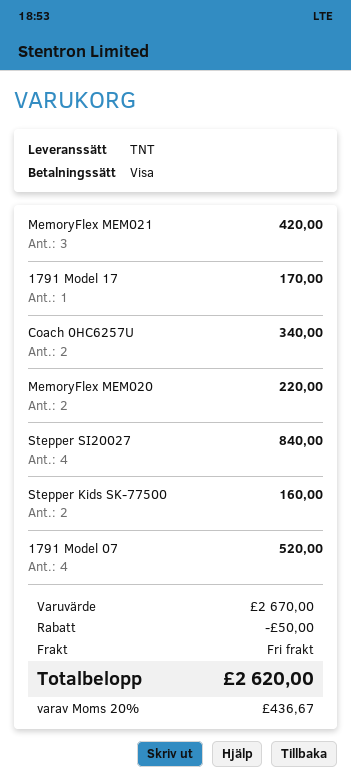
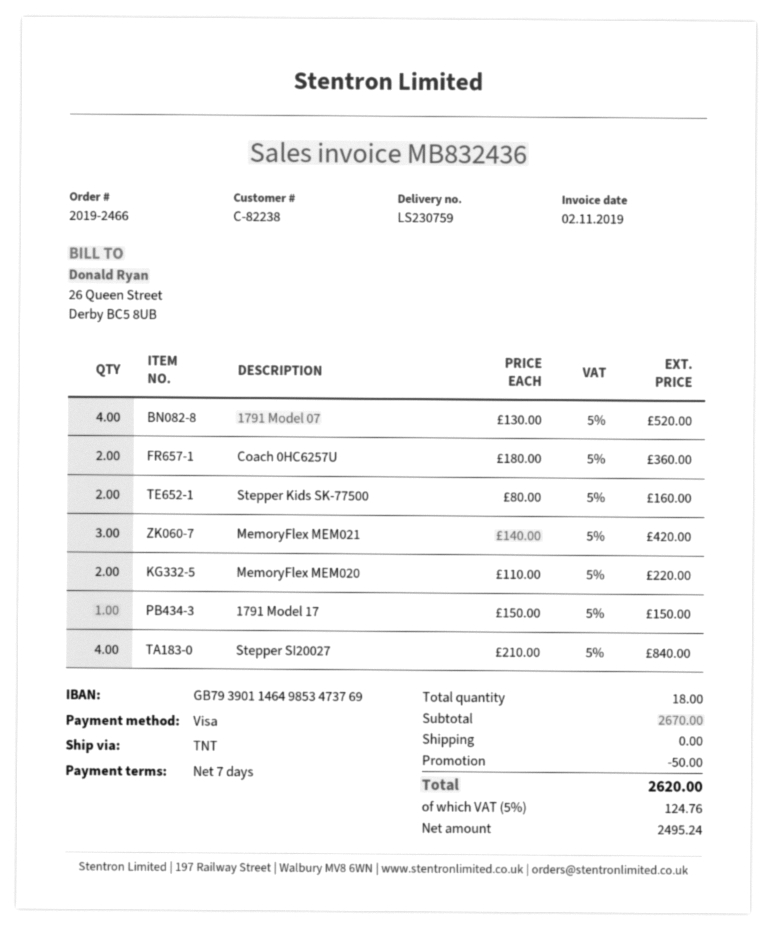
1791 Model 17: 1 for 170.00 -> 1 for 150.00
Coach 0HC6257U: 2 for 340.00 -> 2 for 360.00
tax: 20% = 436.67 -> 5% = 124.76

